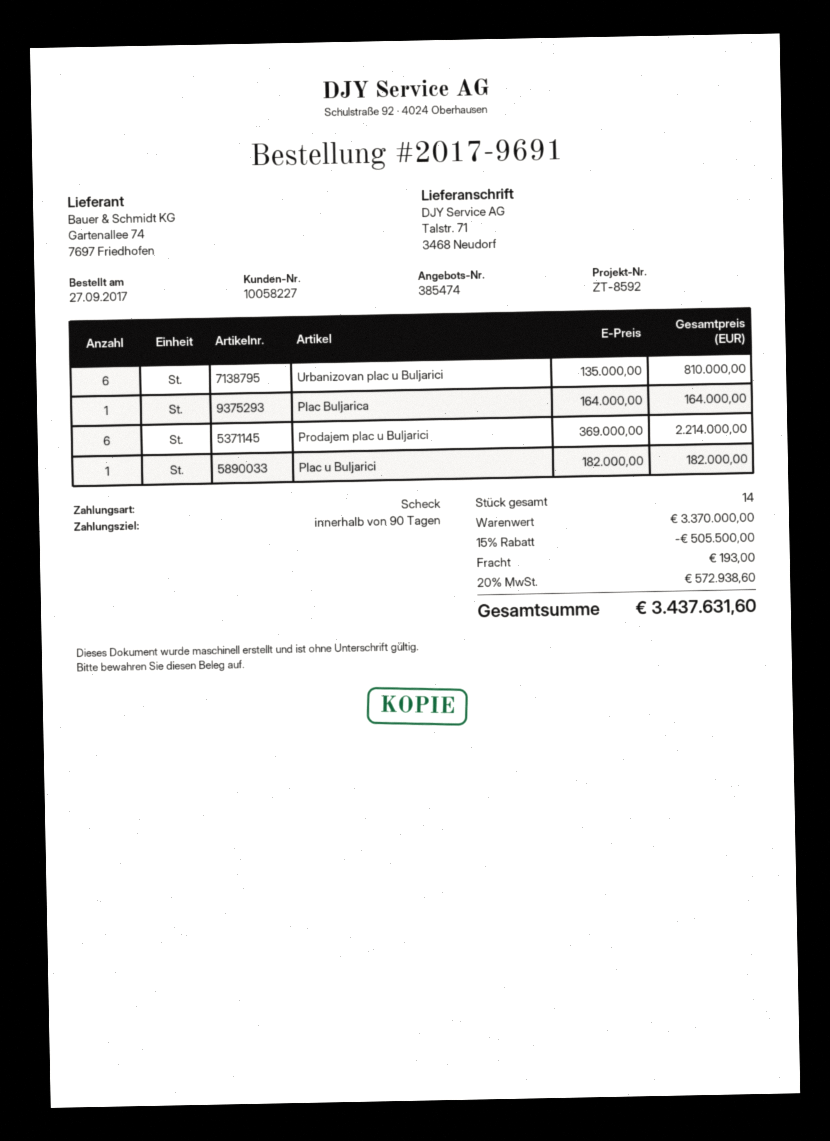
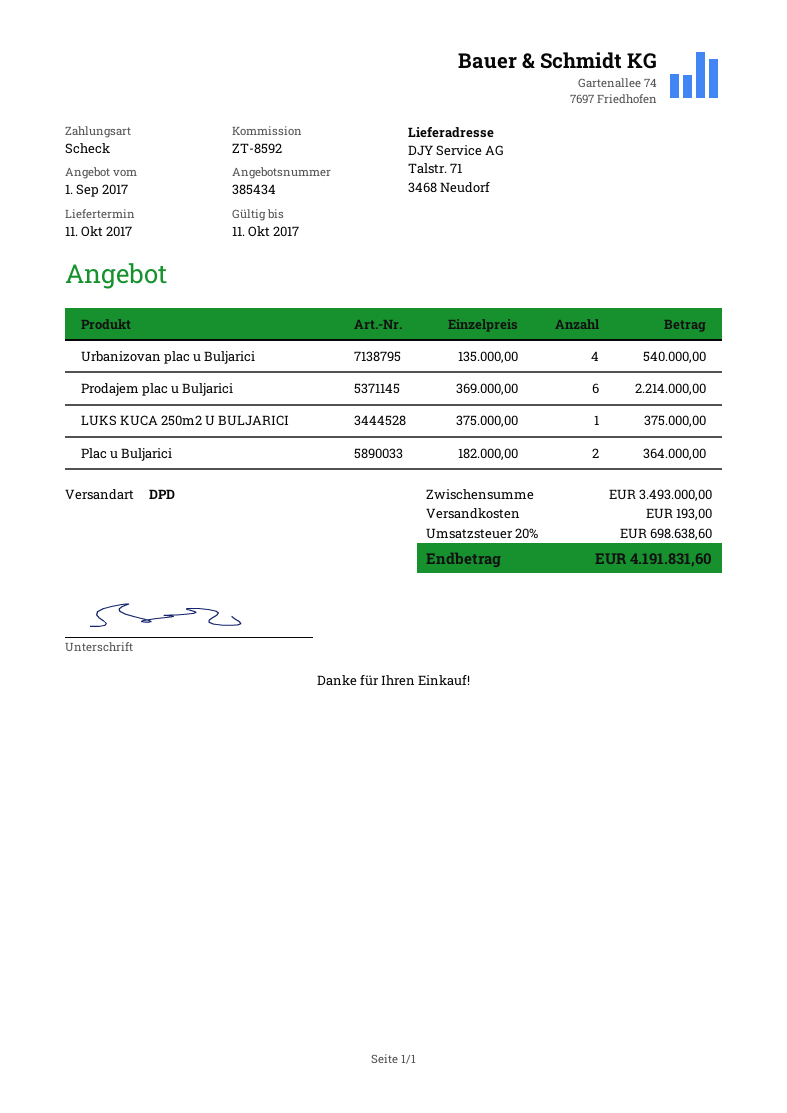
quote number: 385474 -> 385434
Urbanizovan plac u Buljarici: 6 x 135000.00 = 810000.00 -> 4 x 135000.00 = 540000.00
Plac Buljarica: 1 x 164000.00 = 164000.00 -> none
Plac u Buljarici: 1 x 182000.00 = 182000.00 -> 2 x 182000.00 = 364000.00
LUKS KUCA 250m2 U BULJARICI: none -> 1 x 375000.00 = 375000.00
subtotal: 3370000.00 -> 3493000.00
discount: 15% = 505500.00 -> none
tax: 20% = 572938.60 -> 20% = 698638.60
total: 3437631.60 -> 4191831.60

